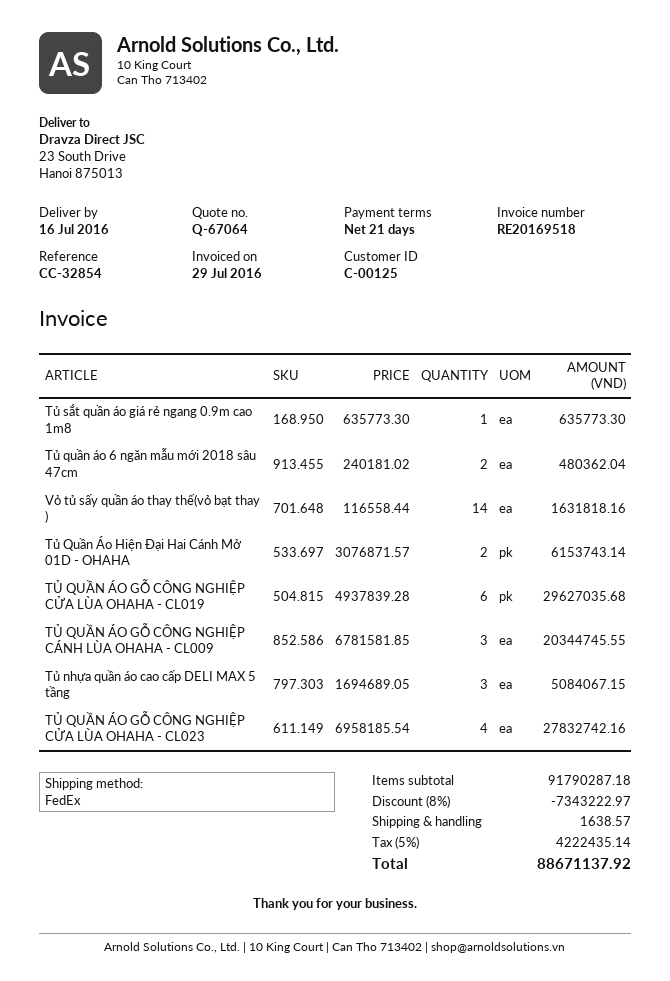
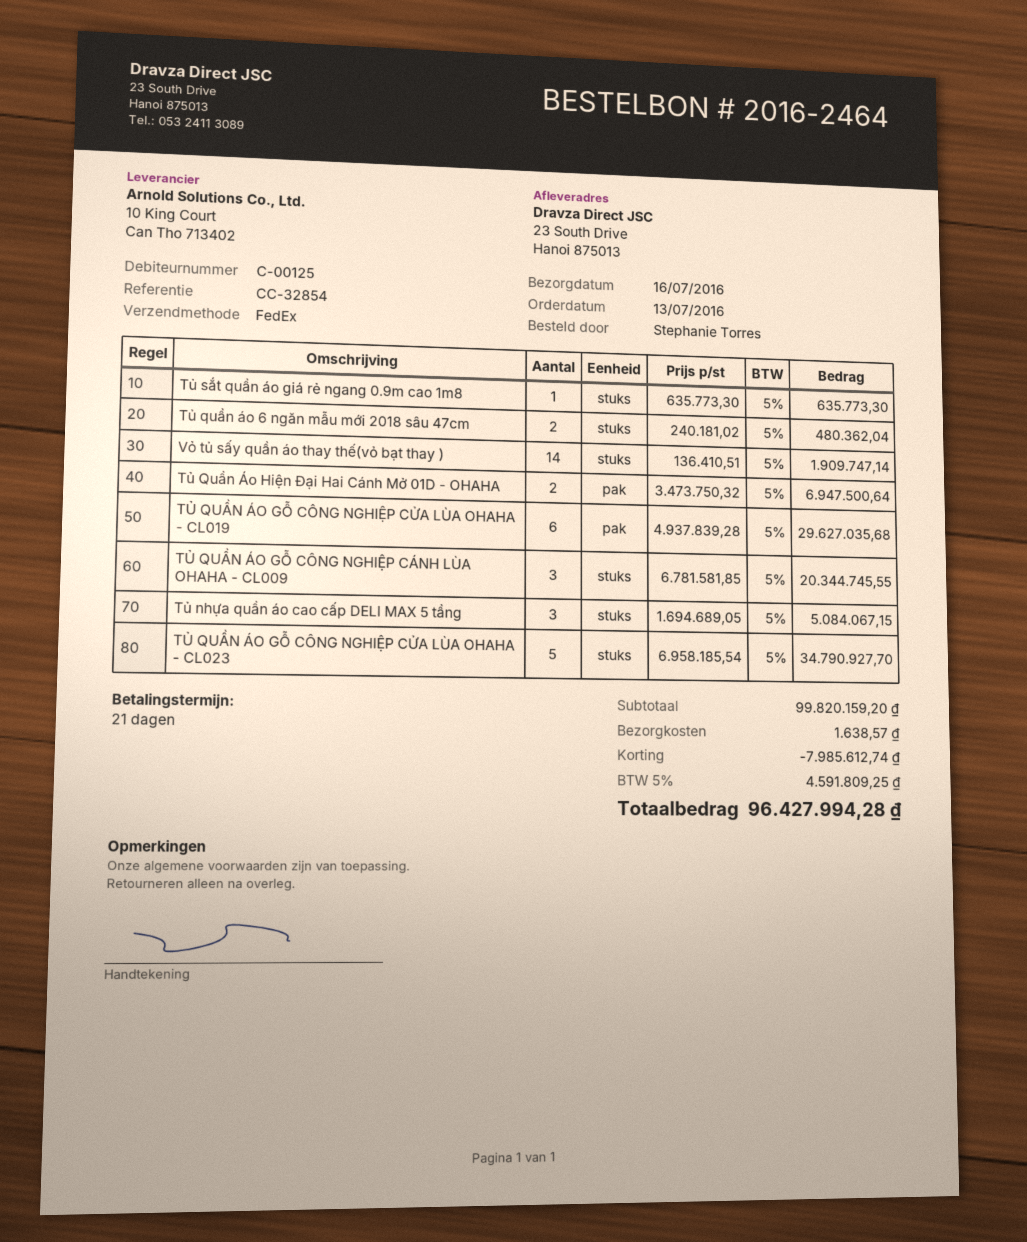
Vỏ tủ sấy quần áo thay thế(vỏ bạt thay ): 14 x 116558.44 = 1631818.16 -> 14 x 136410.51 = 1909747.14
Tủ Quần Áo Hiện Đại Hai Cánh Mở 01D - OHAHA: 2 x 3076871.57 = 6153743.14 -> 2 x 3473750.32 = 6947500.64
TỦ QUẦN ÁO GỖ CÔNG NGHIỆP CỬA LÙA OHAHA - CL023: 4 x 6958185.54 = 27832742.16 -> 5 x 6958185.54 = 34790927.70
subtotal: 91790287.18 -> 99820159.20
discount: 7343222.97 -> 7985612.74
tax: 5% = 4222435.14 -> 5% = 4591809.25
total: 88671137.92 -> 96427994.28

